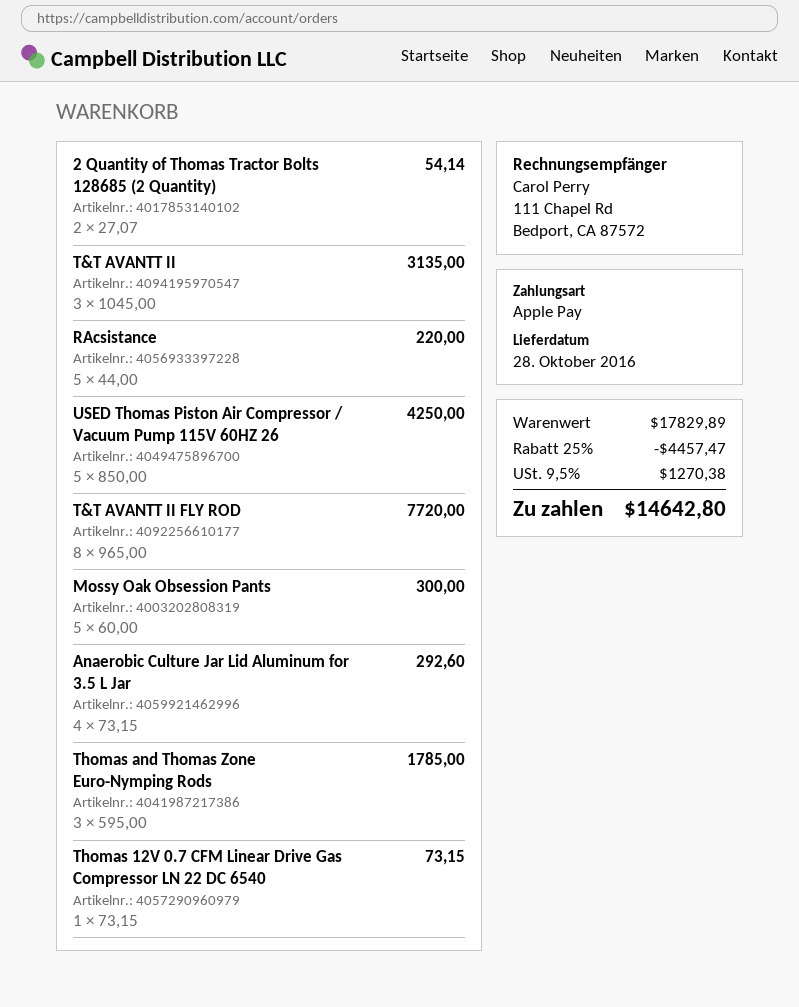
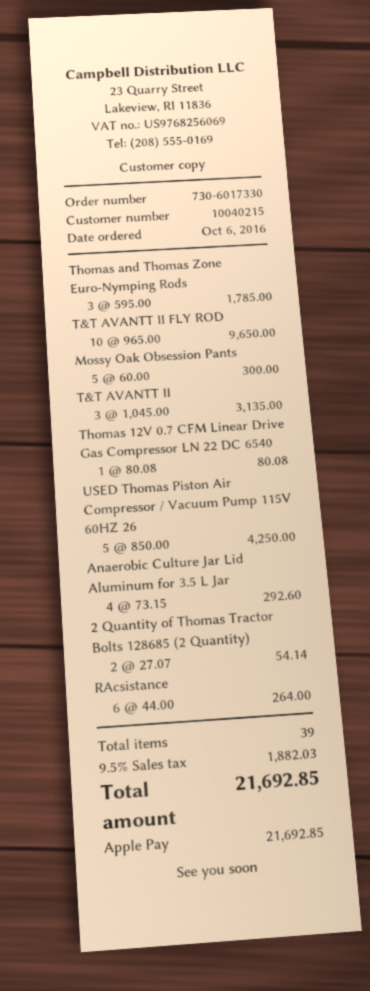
RAcsistance: 5 x 44.00 = 220.00 -> 6 x 44.00 = 264.00
T&T AVANTT II FLY ROD: 8 x 965.00 = 7720.00 -> 10 x 965.00 = 9650.00
Thomas 12V 0.7 CFM Linear Drive Gas Compressor LN 22 DC 6540: 1 x 73.15 = 73.15 -> 1 x 80.08 = 80.08
discount: 25% = 4457.47 -> none
tax: 9.5% = 1270.38 -> 9.5% = 1882.03
total: 14642.80 -> 21692.85

